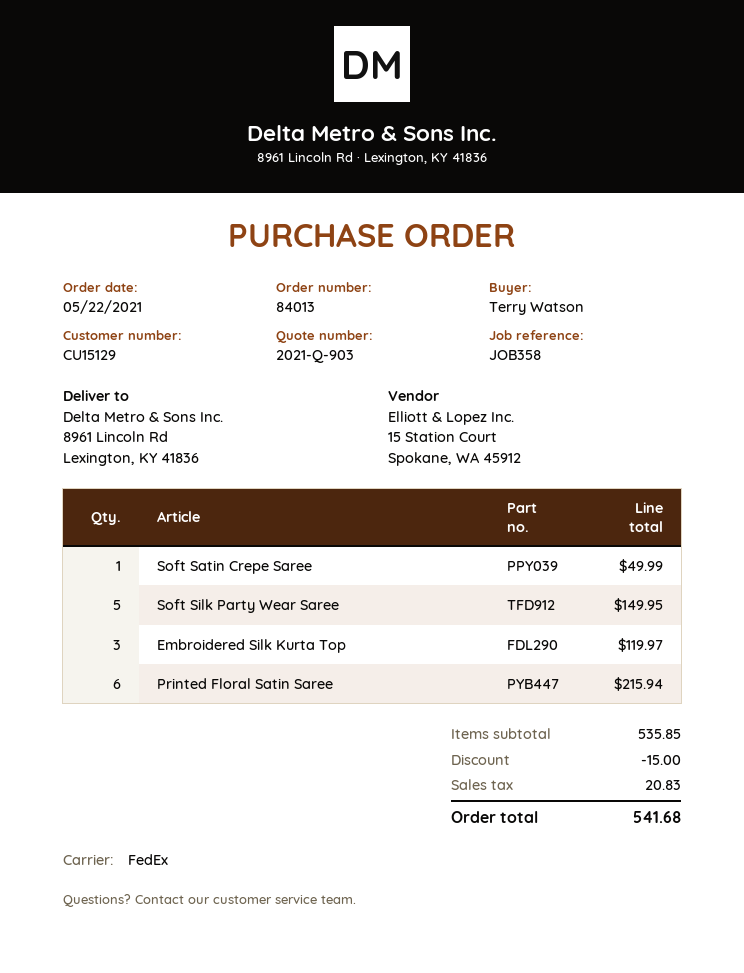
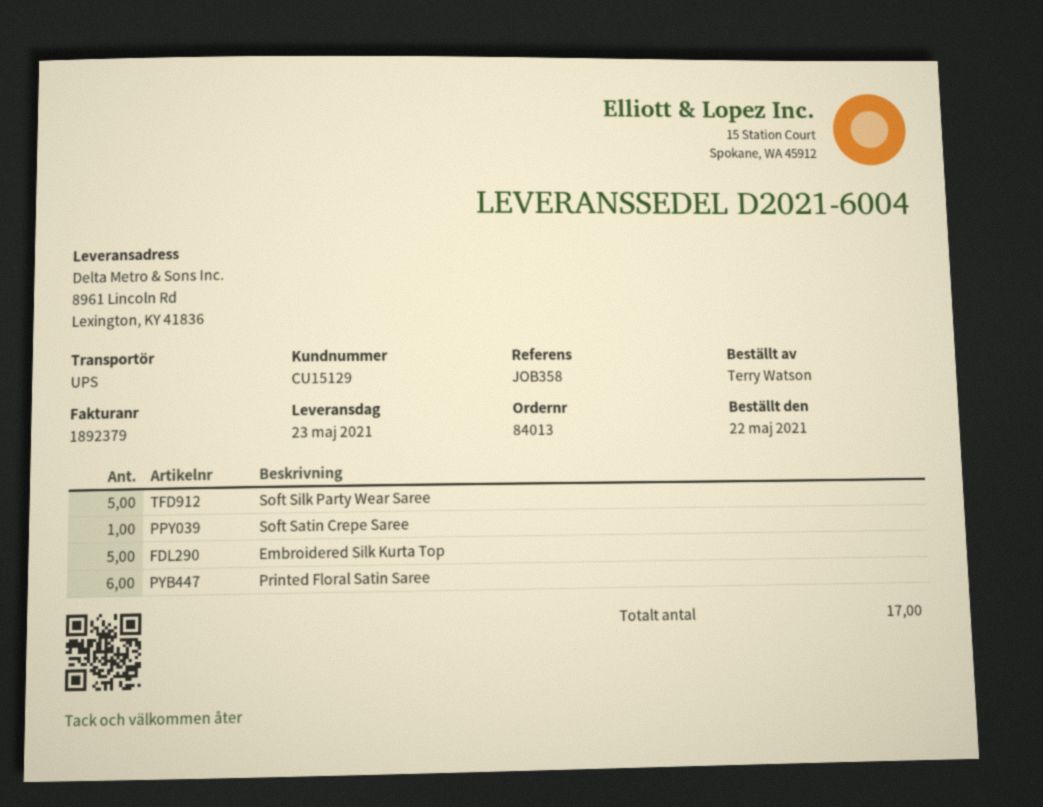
shipping method: FedEx -> UPS
Embroidered Silk Kurta Top: 3 -> 5

